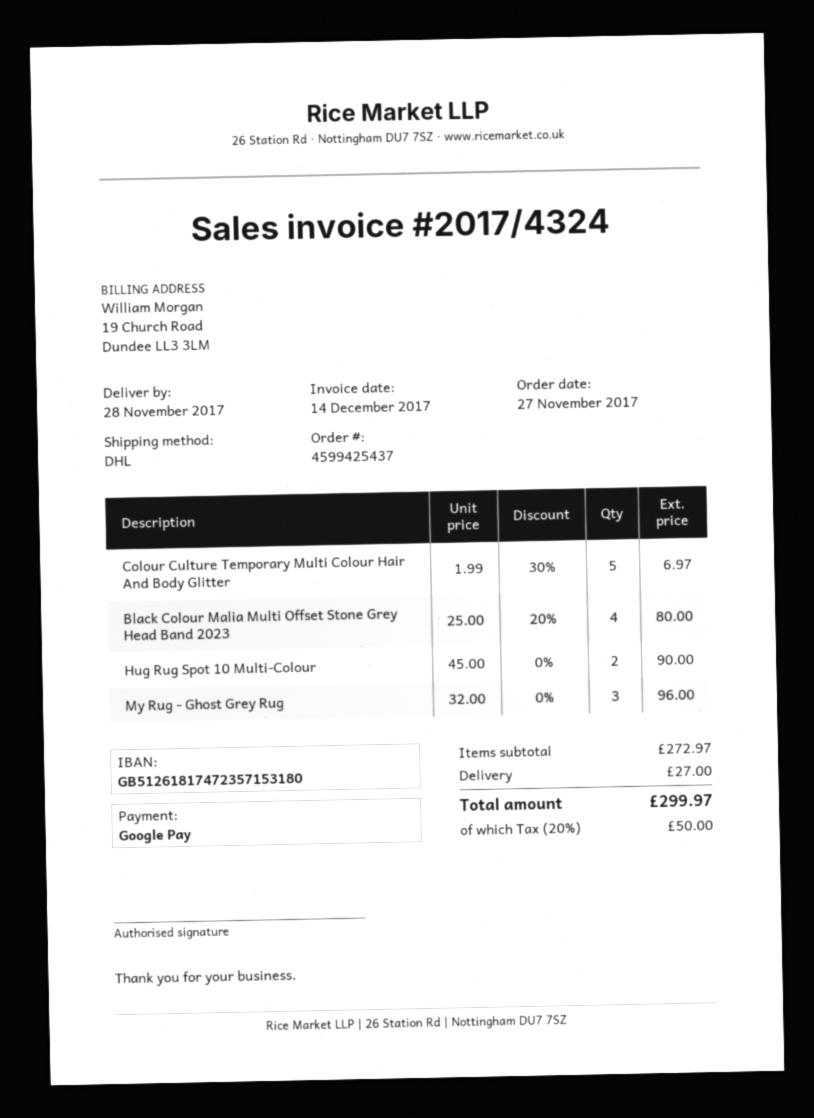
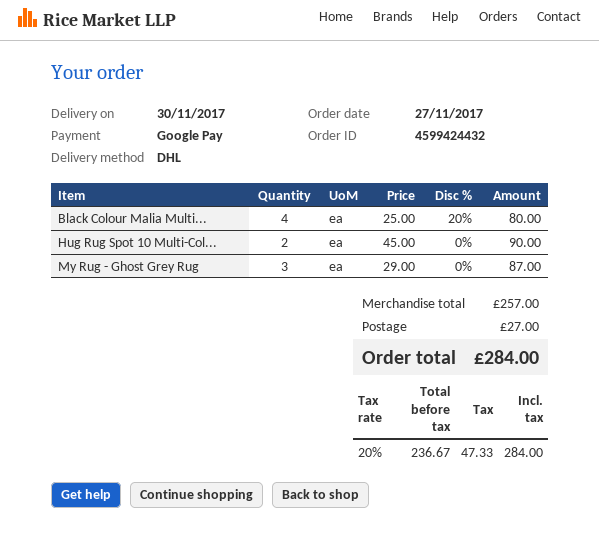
order number: 4599425437 -> 4599424432
delivery date: 2017-11-28 -> 2017-11-30
Colour Culture Temporary Multi Colour Hair And Body Glitter: 5 x 1.99 - 30% = 6.97 -> none
My Rug - Ghost Grey Rug: 3 x 32.00 = 96.00 -> 3 x 29.00 = 87.00
subtotal: 272.97 -> 257.00
tax: 20% = 50.00 -> 20% = 47.33
total: 299.97 -> 284.00

